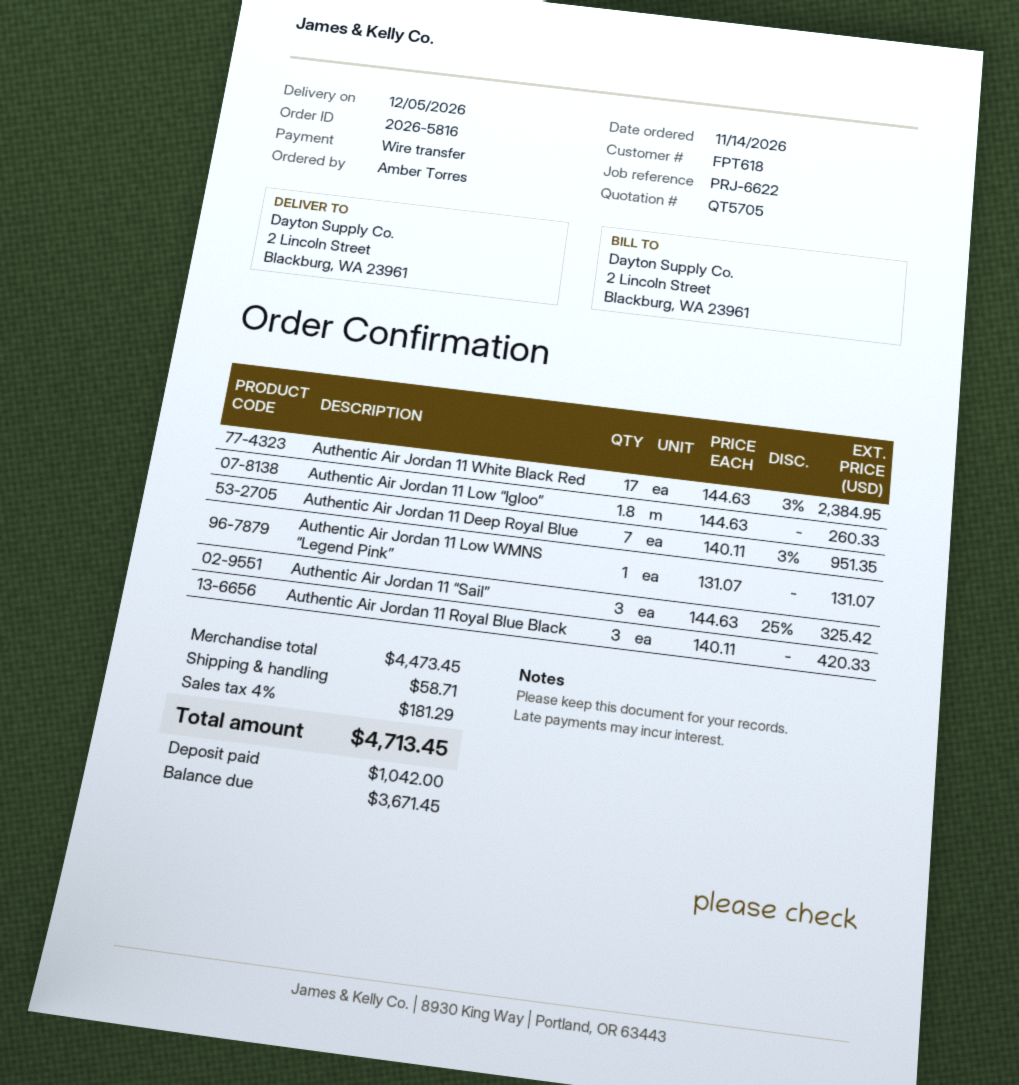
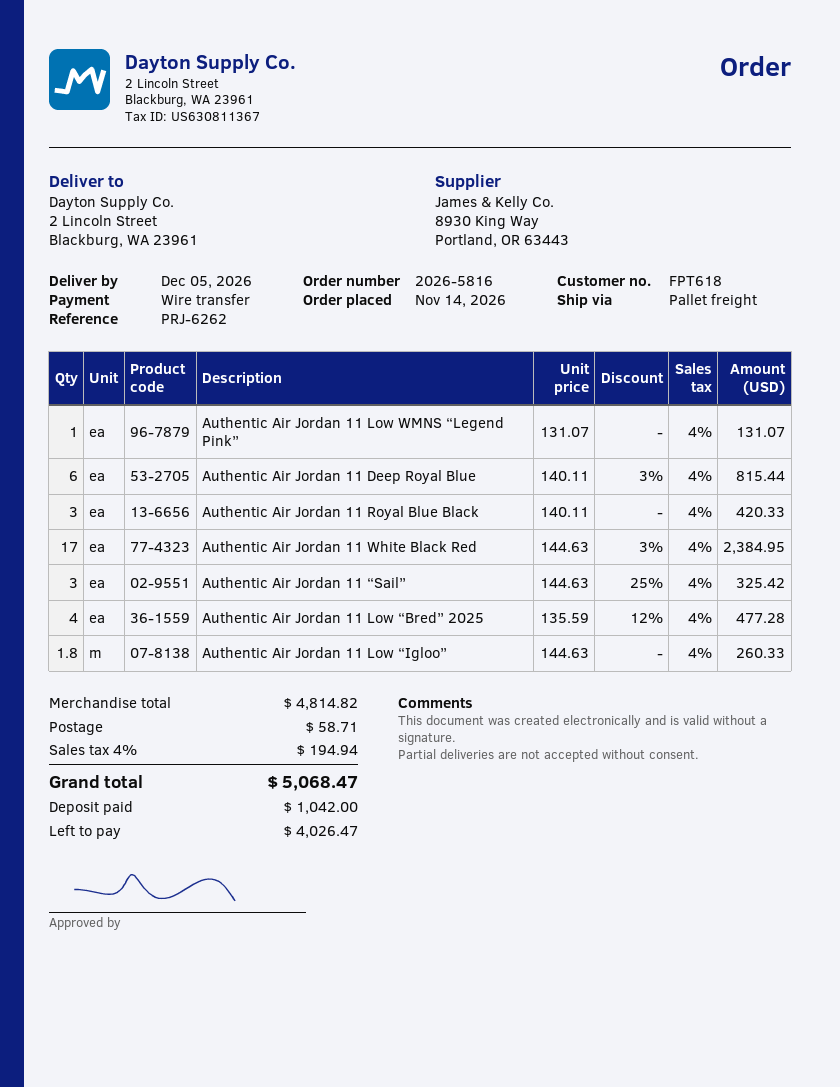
reference: PRJ-6622 -> PRJ-6262
Authentic Air Jordan 11 Deep Royal Blue: 7 x 140.11 - 3% = 951.35 -> 6 x 140.11 - 3% = 815.44
Authentic Air Jordan 11 Low “Bred” 2025: none -> 4 x 135.59 - 12% = 477.28
subtotal: 4473.45 -> 4814.82
tax: 4% = 181.29 -> 4% = 194.94
total: 4713.45 -> 5068.47
balance: 3671.45 -> 4026.47

